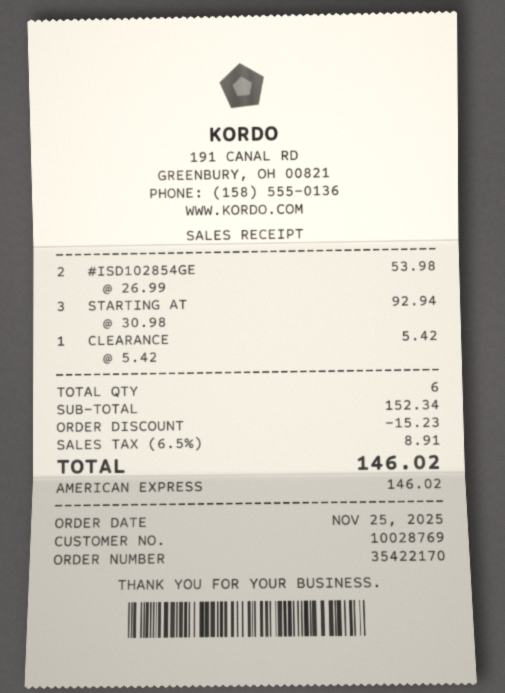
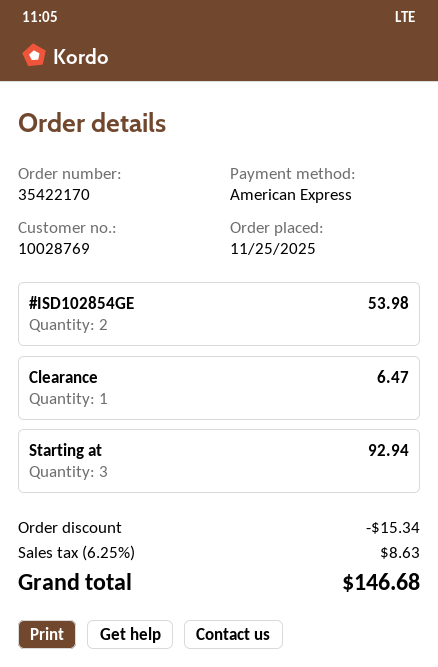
CLEARANCE: 1 for 5.42 -> 1 for 6.47
discount: 15.23 -> 15.34
tax: 6.5% = 8.91 -> 6.25% = 8.63
total: 146.02 -> 146.68

